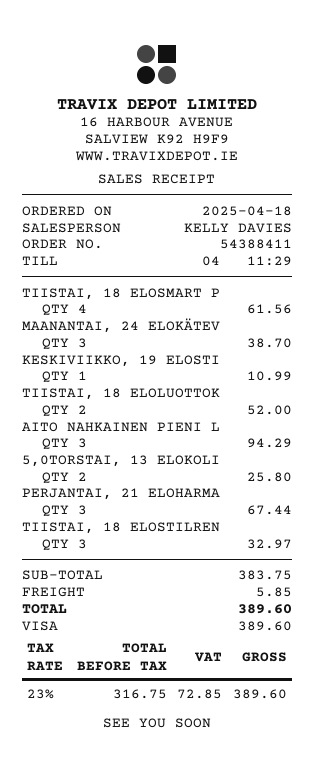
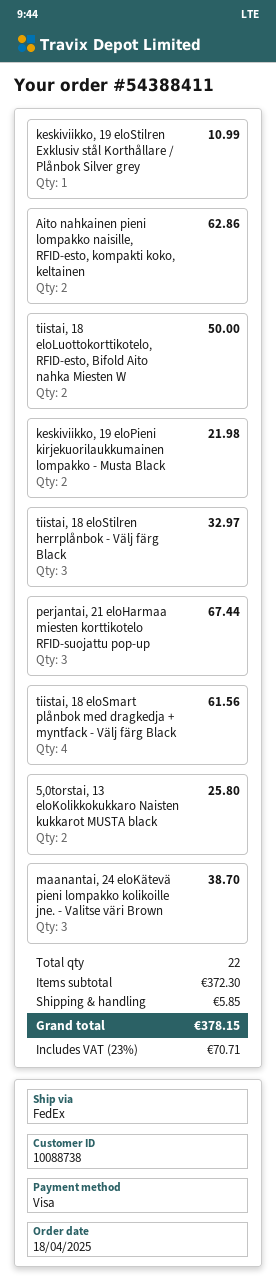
TIISTAI, 18 ELOLUOTTOK: 2 for 52.00 -> 2 for 50.00
AITO NAHKAINEN PIENI L: 3 for 94.29 -> 2 for 62.86
keskiviikko, 19 eloPieni kirjekuorilaukkumainen lompakko - Musta Black: none -> 2 for 21.98
subtotal: 383.75 -> 372.30
tax: 23% = 72.85 -> 23% = 70.71
total: 389.60 -> 378.15

